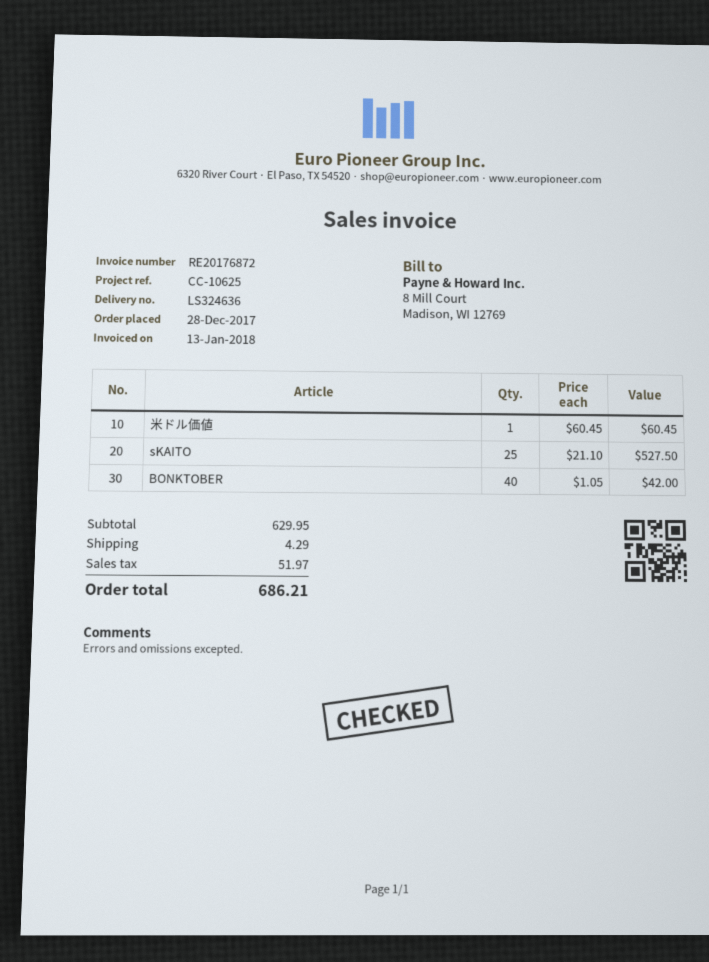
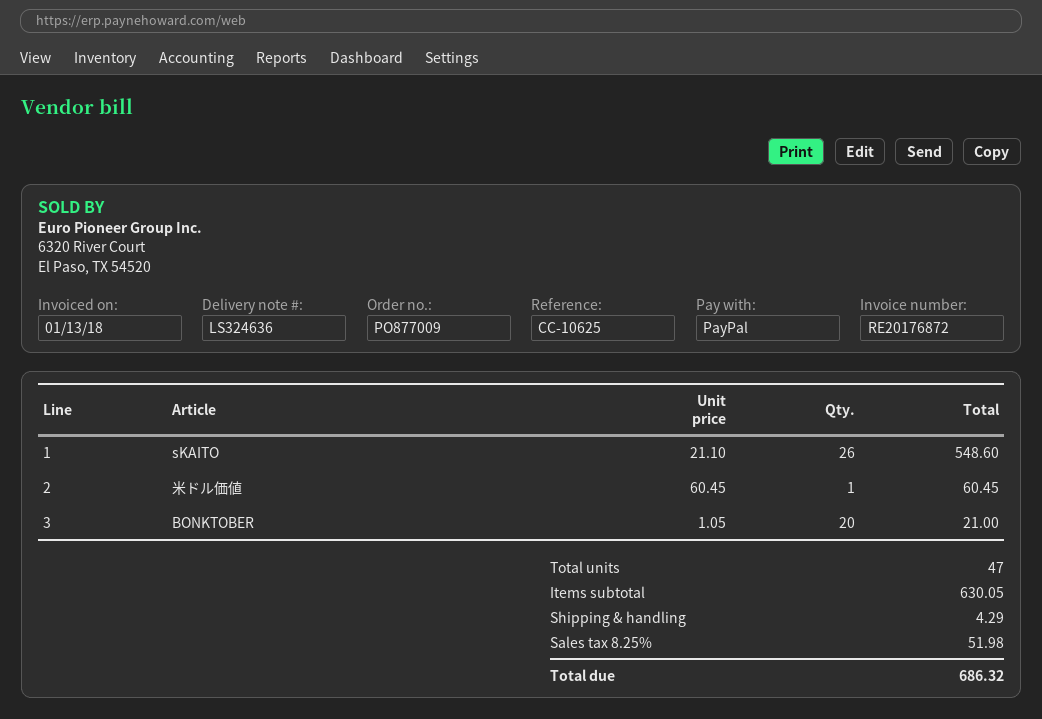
sKAITO: 25 x 21.10 = 527.50 -> 26 x 21.10 = 548.60
BONKTOBER: 40 x 1.05 = 42.00 -> 20 x 1.05 = 21.00
subtotal: 629.95 -> 630.05
tax: 51.97 -> 51.98
total: 686.21 -> 686.32

